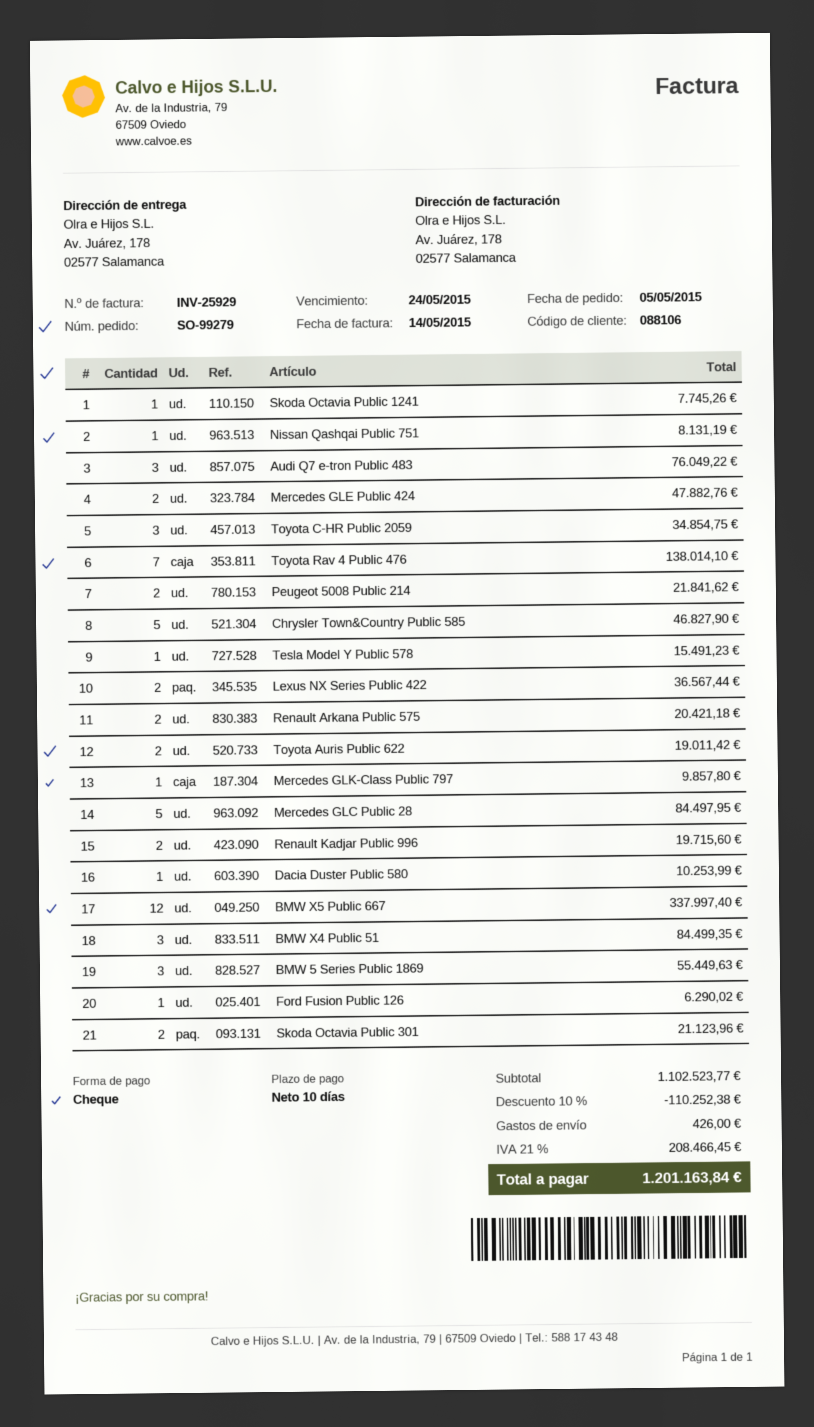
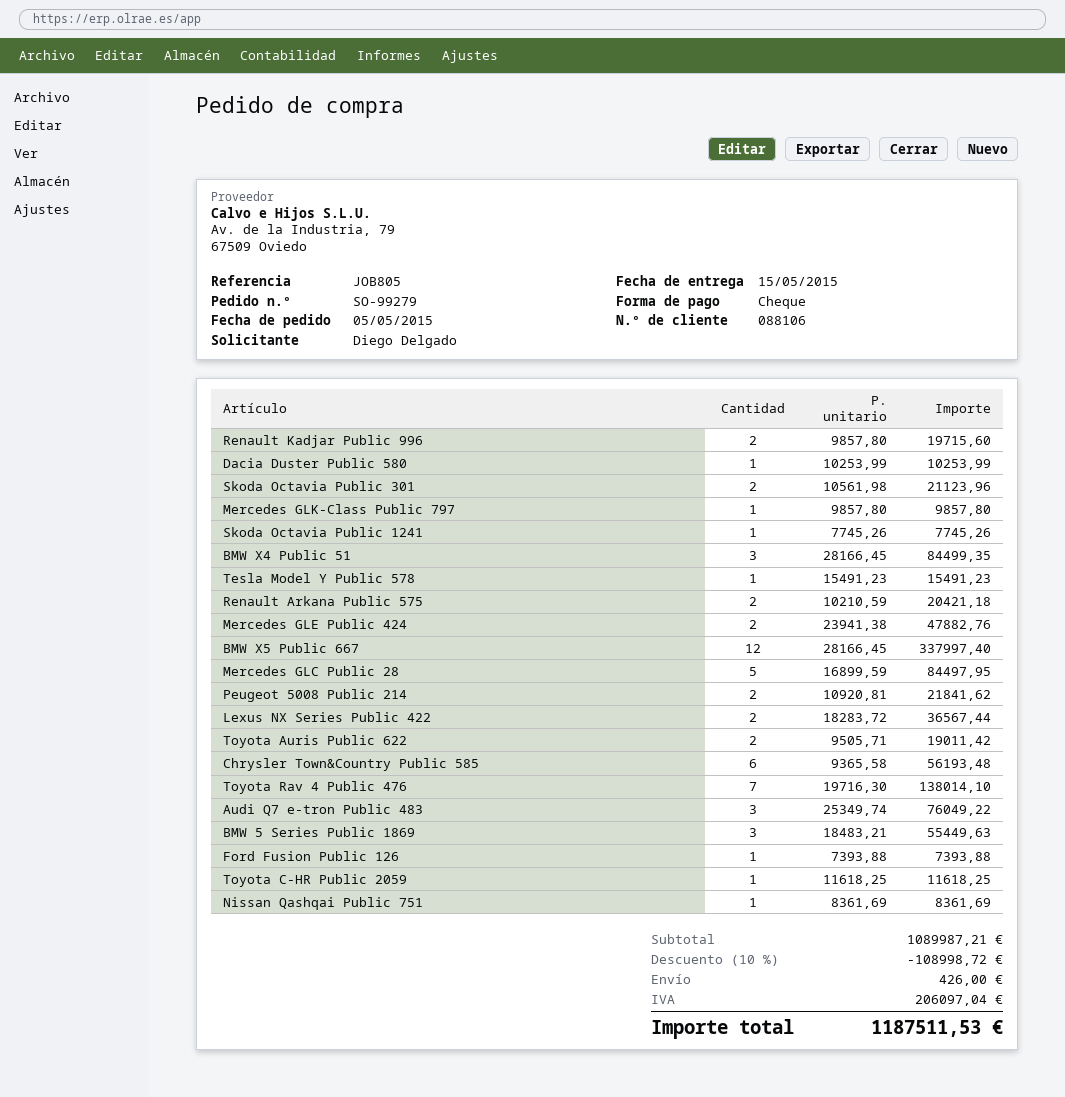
Nissan Qashqai Public 751: 1 for 8131.19 -> 1 for 8361.69
Toyota C-HR Public 2059: 3 for 34854.75 -> 1 for 11618.25
Chrysler Town&Country Public 585: 5 for 46827.90 -> 6 for 56193.48
Ford Fusion Public 126: 1 for 6290.02 -> 1 for 7393.88
subtotal: 1102523.77 -> 1089987.21
discount: 10% = 110252.38 -> 10% = 108998.72
tax: 208466.45 -> 206097.04
total: 1201163.84 -> 1187511.53

